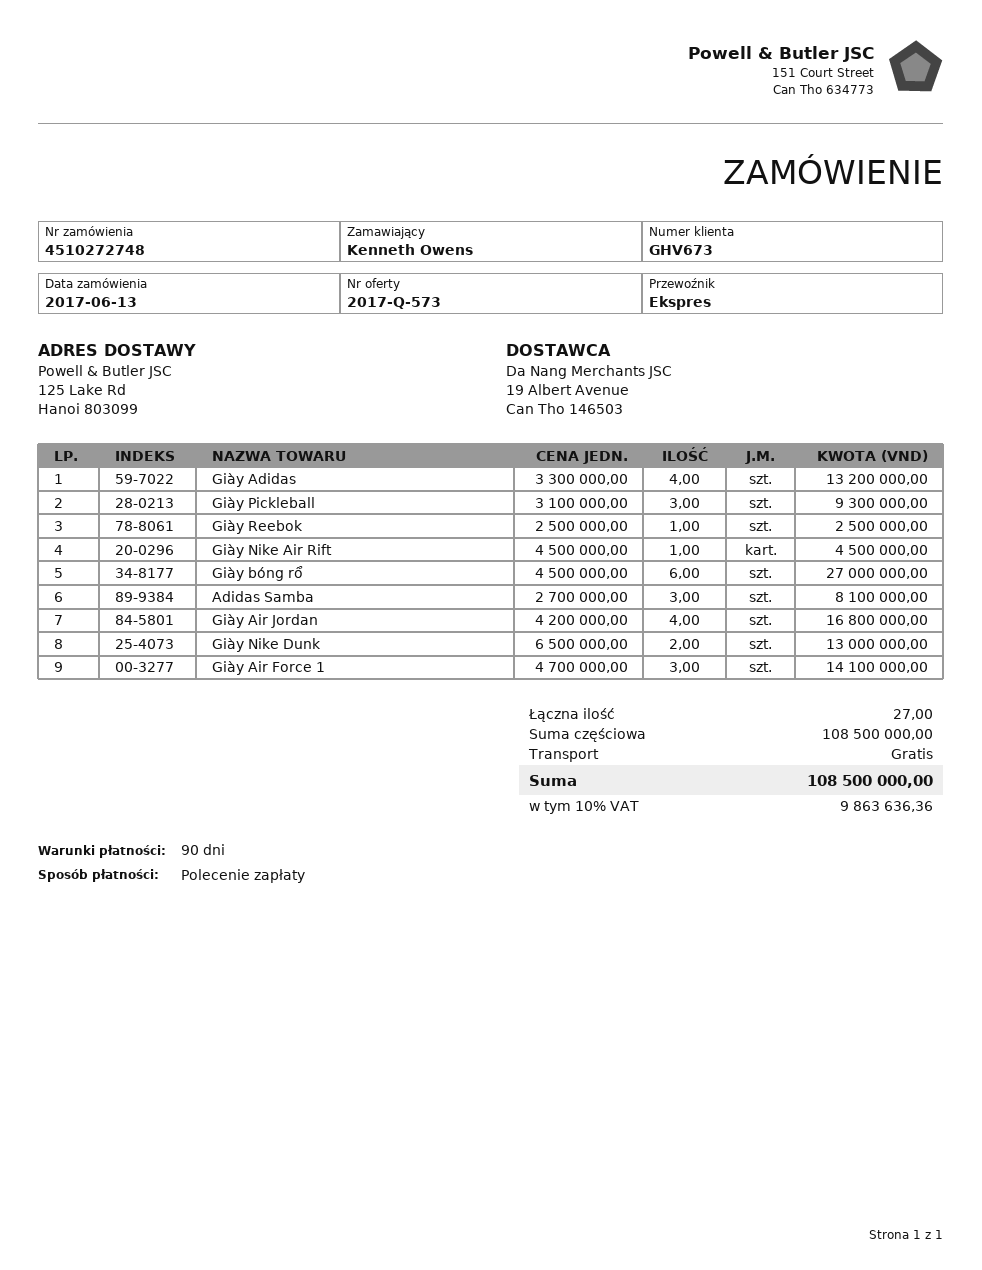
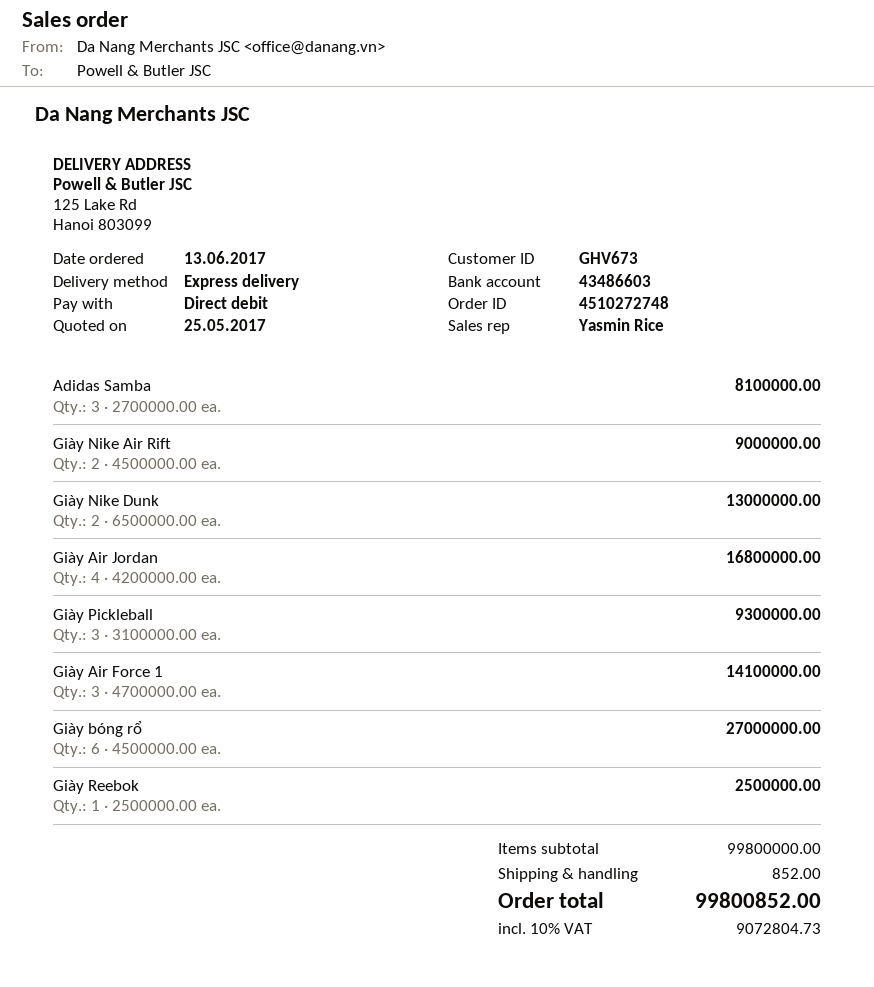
Giày Adidas: 4 x 3300000.00 = 13200000.00 -> none
Giày Nike Air Rift: 1 x 4500000.00 = 4500000.00 -> 2 x 4500000.00 = 9000000.00
subtotal: 108500000.00 -> 99800000.00
shipping: 0.00 -> 852.00
tax: 10% = 9863636.36 -> 10% = 9072804.73
total: 108500000.00 -> 99800852.00

